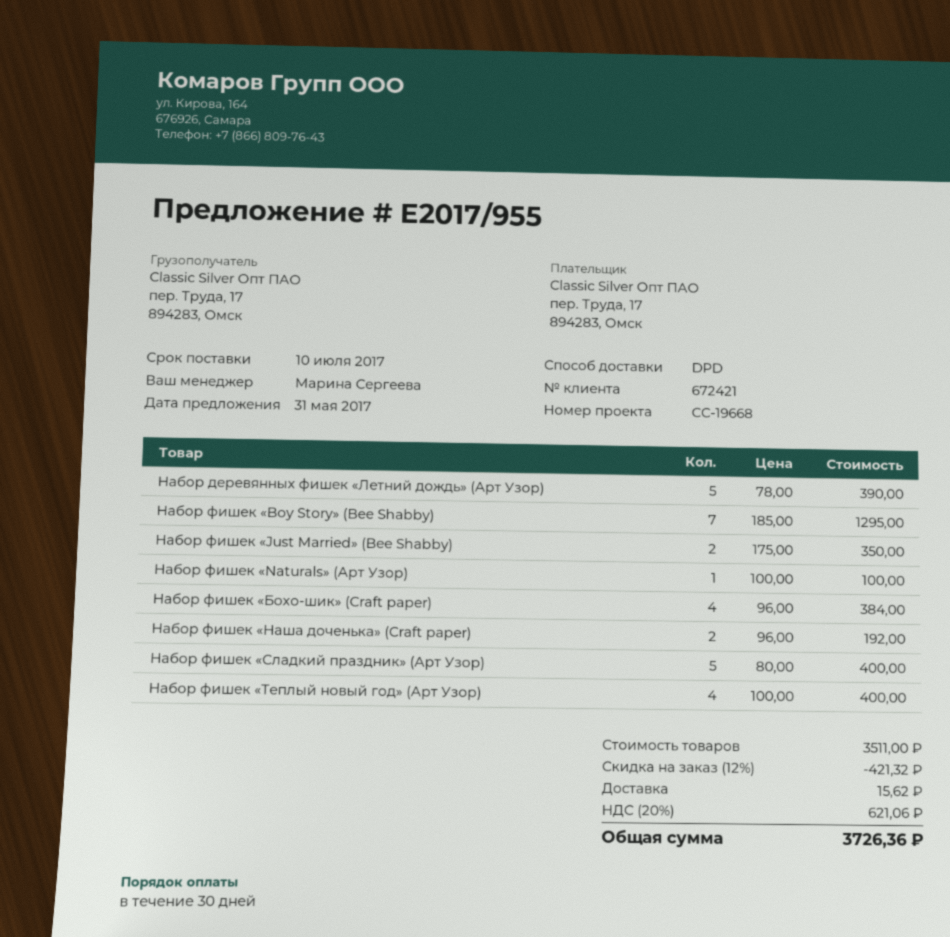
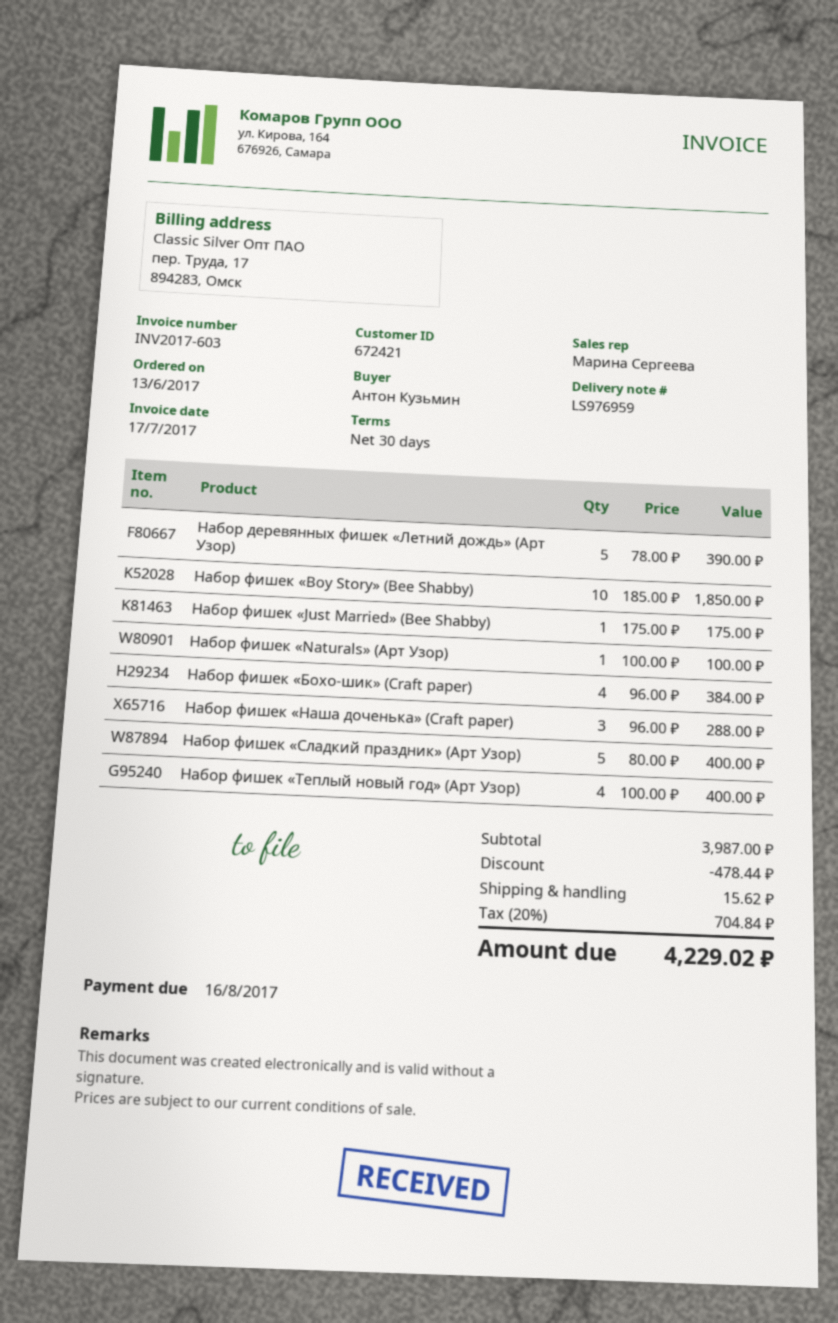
Набор фишек «Boy Story» (Bee Shabby): 7 x 185.00 = 1295.00 -> 10 x 185.00 = 1850.00
Набор фишек «Just Married» (Bee Shabby): 2 x 175.00 = 350.00 -> 1 x 175.00 = 175.00
Набор фишек «Наша доченька» (Craft paper): 2 x 96.00 = 192.00 -> 3 x 96.00 = 288.00
subtotal: 3511.00 -> 3987.00
discount: 421.32 -> 478.44
tax: 20% = 621.06 -> 20% = 704.84
total: 3726.36 -> 4229.02

